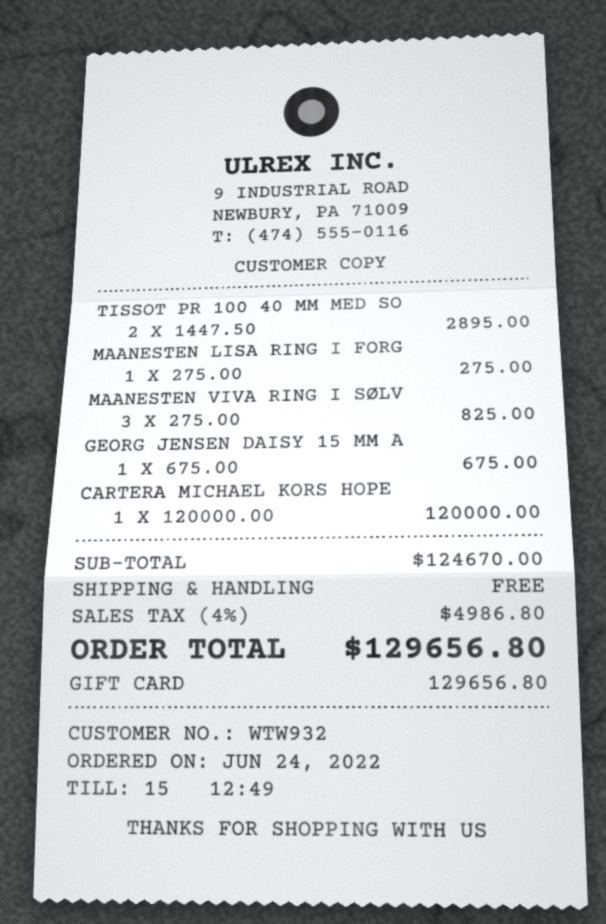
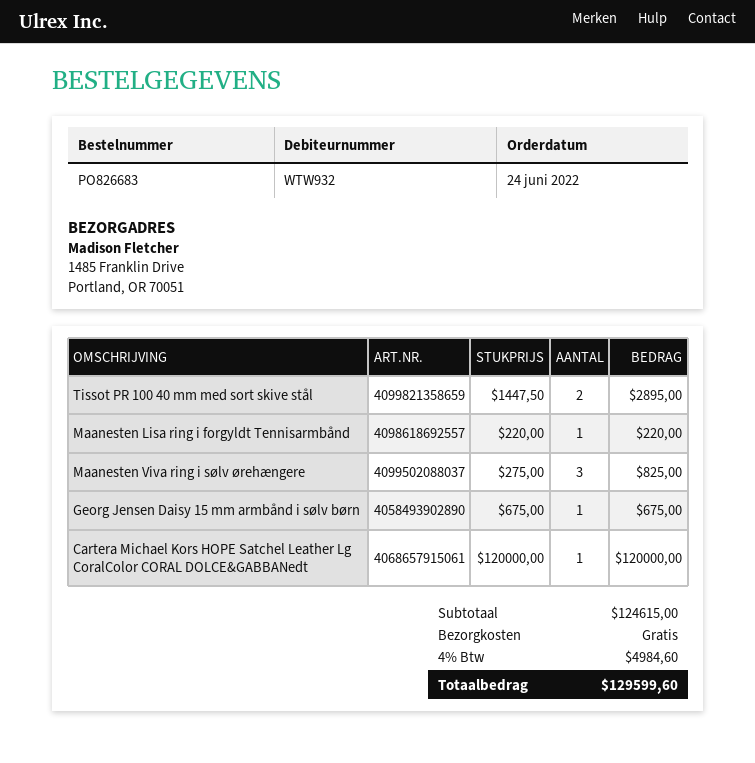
MAANESTEN LISA RING I FORG: 1 x 275.00 = 275.00 -> 1 x 220.00 = 220.00
subtotal: 124670.00 -> 124615.00
tax: 4% = 4986.80 -> 4% = 4984.60
total: 129656.80 -> 129599.60

